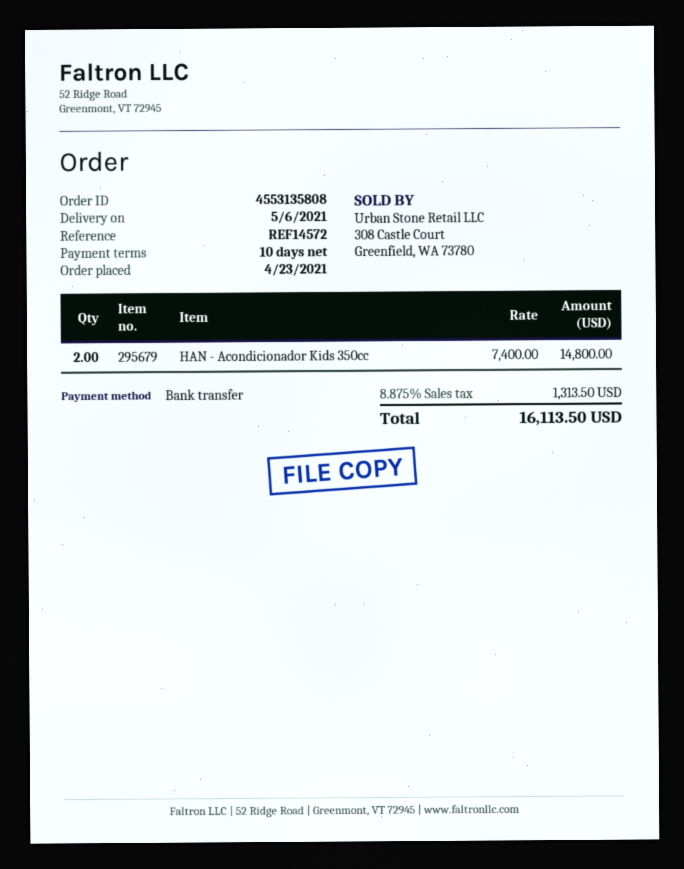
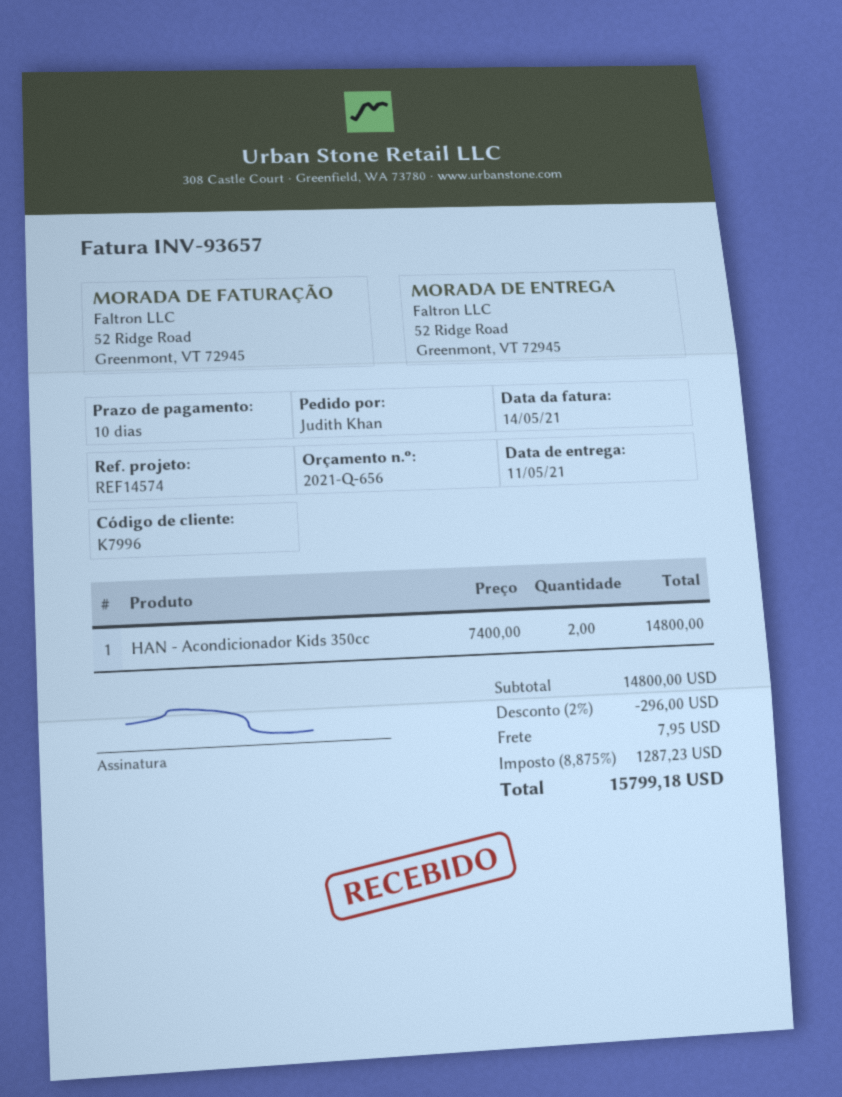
delivery date: 2021-05-06 -> 2021-05-11
reference: REF14572 -> REF14574
discount: none -> 2% = 296.00
shipping: none -> 7.95
tax: 8.875% = 1313.50 -> 8.875% = 1287.23
total: 16113.50 -> 15799.18

